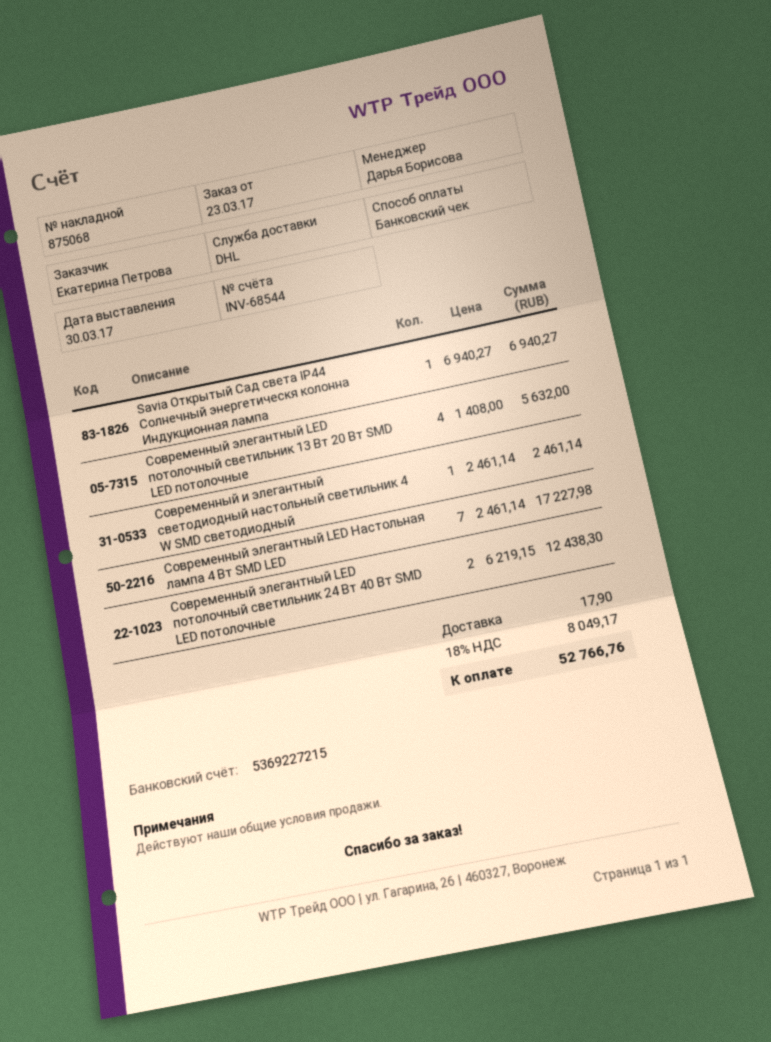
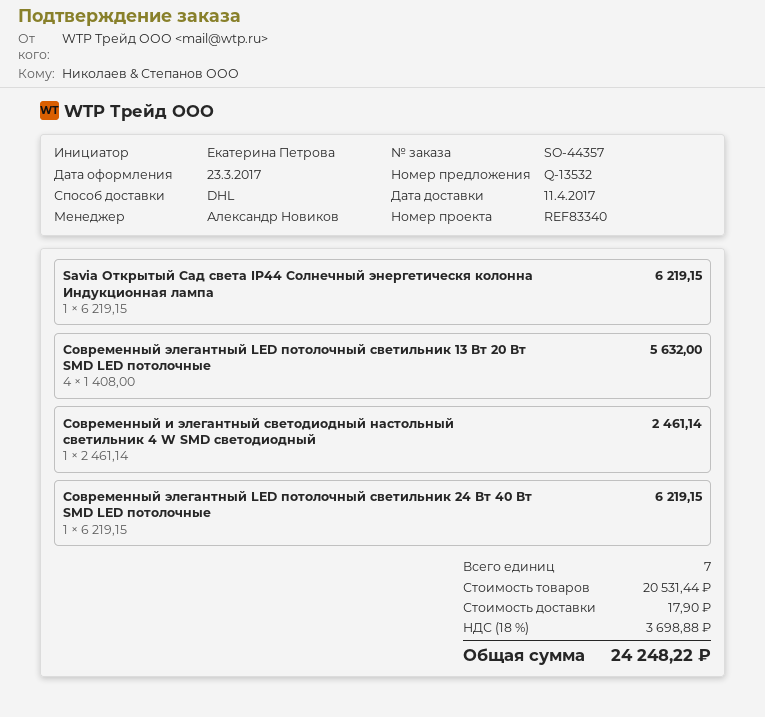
sales rep: Дарья Борисова -> Александр Новиков
Savia Открытый Сад света IP44 Солнечный энергетическя колонна Индукционная лампа: 1 x 6940.27 = 6940.27 -> 1 x 6219.15 = 6219.15
Современный элегантный LED Настольная лампа 4 Вт SMD LED: 7 x 2461.14 = 17227.98 -> none
Современный элегантный LED потолочный светильник 24 Вт 40 Вт SMD LED потолочные: 2 x 6219.15 = 12438.30 -> 1 x 6219.15 = 6219.15
tax: 18% = 8049.17 -> 18% = 3698.88
total: 52766.76 -> 24248.22

